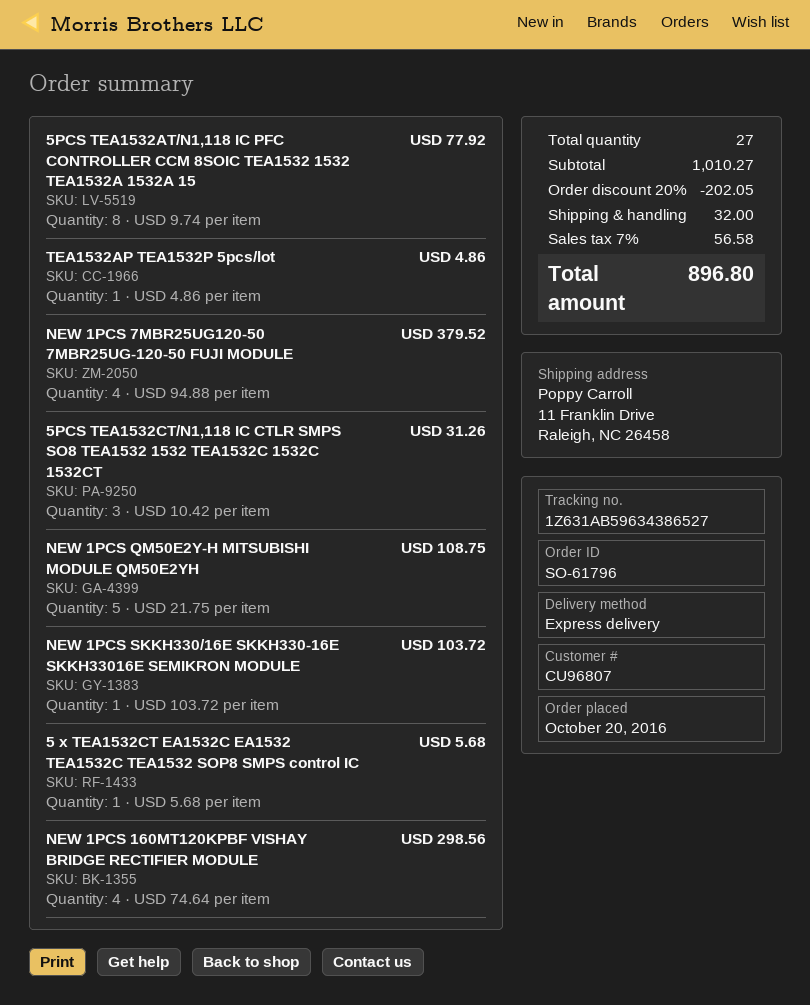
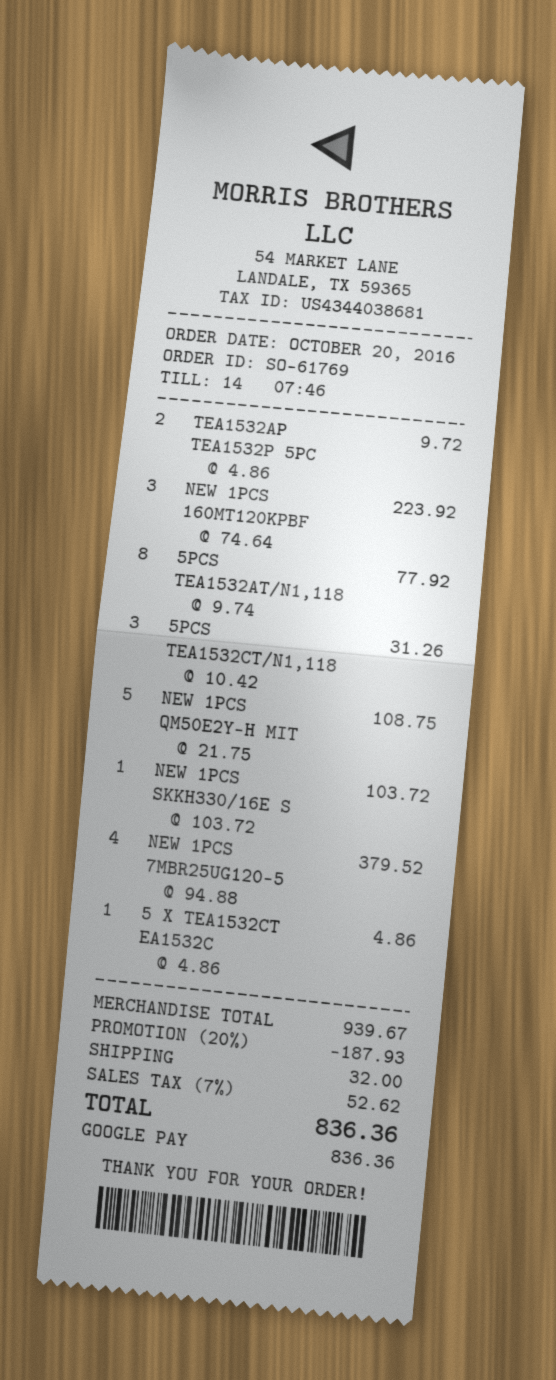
order number: SO-61796 -> SO-61769
TEA1532AP TEA1532P 5pcs/lot: 1 x 4.86 = 4.86 -> 2 x 4.86 = 9.72
5 x TEA1532CT EA1532C EA1532 TEA1532C TEA1532 SOP8 SMPS control IC: 1 x 5.68 = 5.68 -> 1 x 4.86 = 4.86
NEW 1PCS 160MT120KPBF VISHAY BRIDGE RECTIFIER MODULE: 4 x 74.64 = 298.56 -> 3 x 74.64 = 223.92
subtotal: 1010.27 -> 939.67
discount: 20% = 202.05 -> 20% = 187.93
tax: 7% = 56.58 -> 7% = 52.62
total: 896.80 -> 836.36

